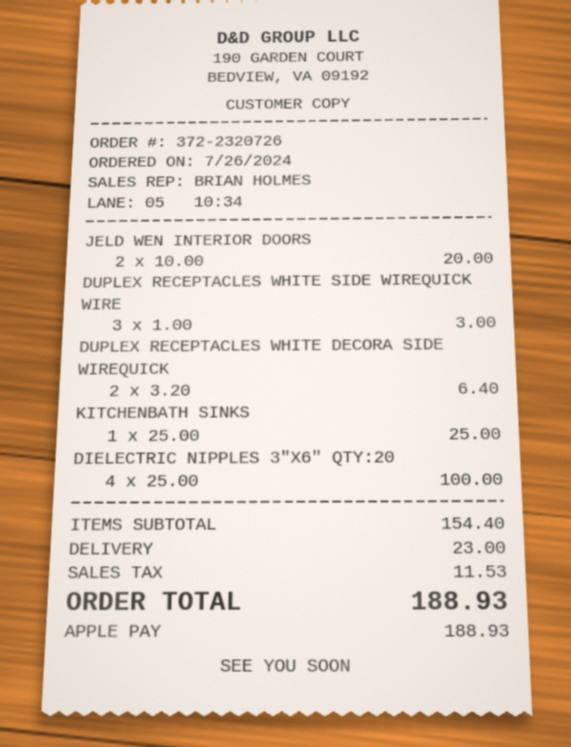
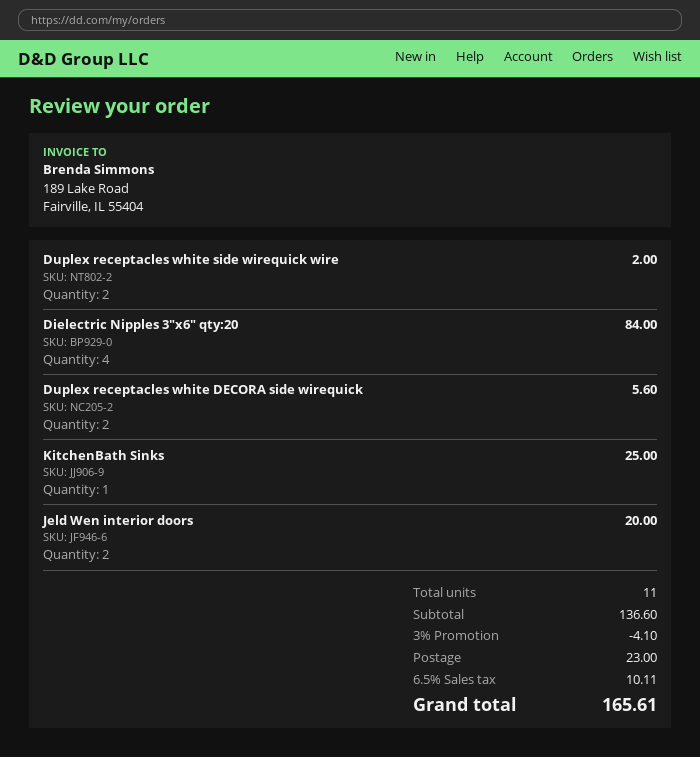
DUPLEX RECEPTACLES WHITE SIDE WIREQUICK WIRE: 3 for 3.00 -> 2 for 2.00
DUPLEX RECEPTACLES WHITE DECORA SIDE WIREQUICK: 2 for 6.40 -> 2 for 5.60
DIELECTRIC NIPPLES 3"X6" QTY:20: 4 for 100.00 -> 4 for 84.00
subtotal: 154.40 -> 136.60
discount: none -> 3% = 4.10
tax: 11.53 -> 10.11
total: 188.93 -> 165.61

